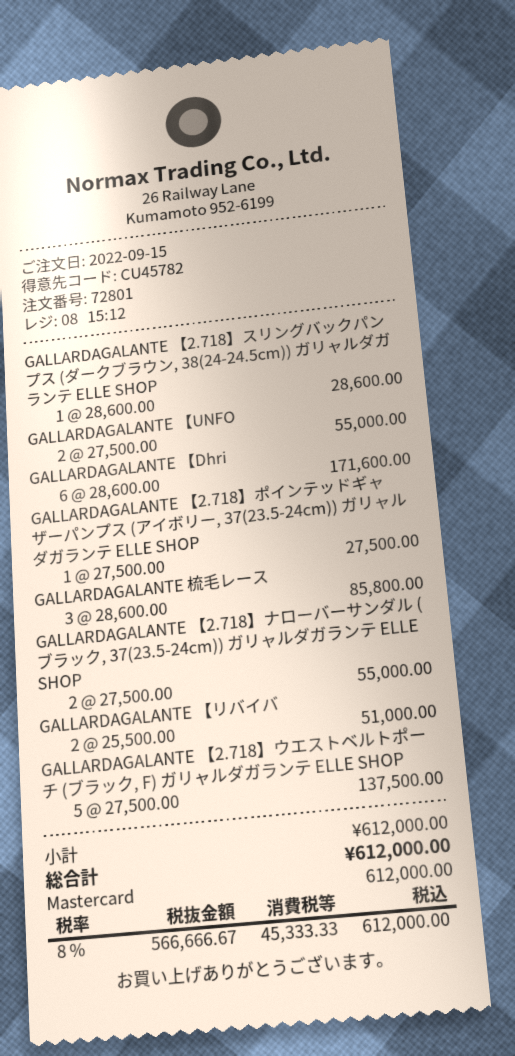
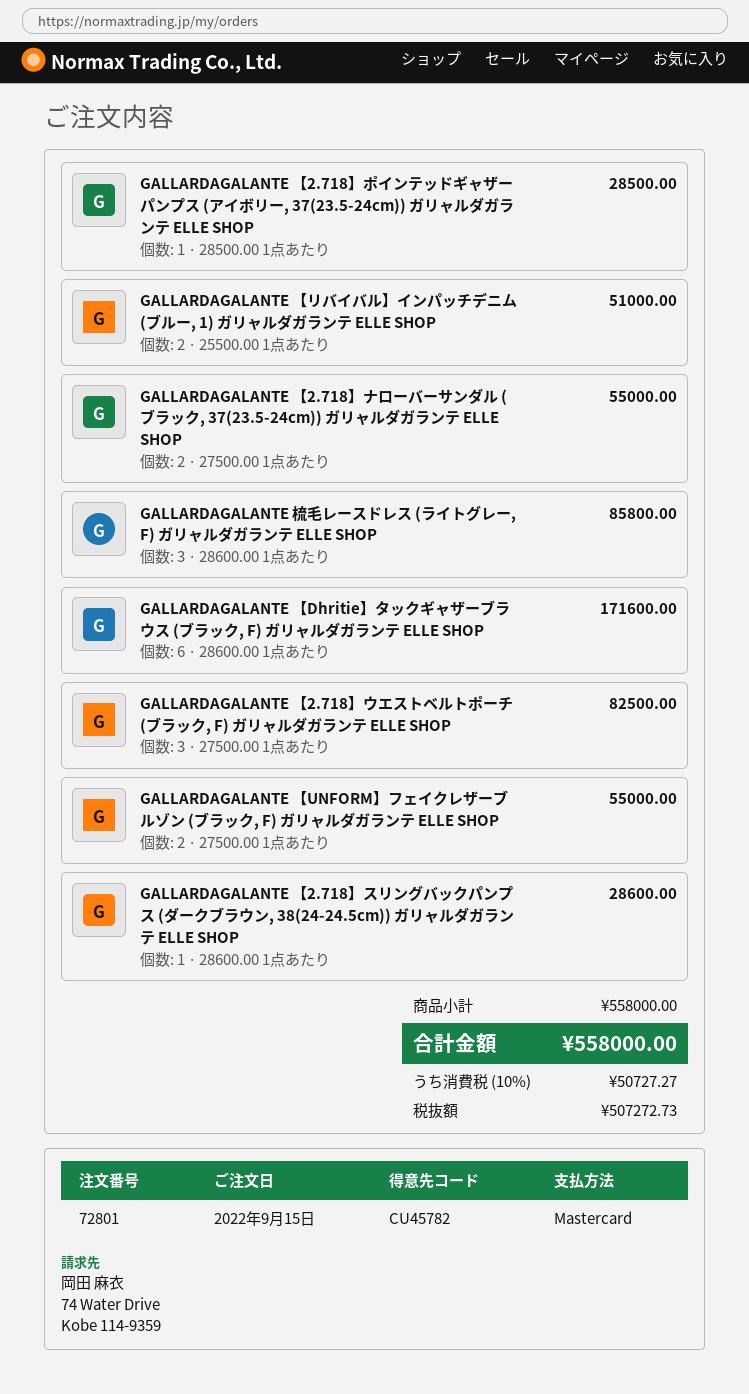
GALLARDAGALANTE 【2.718】ポインテッドギャザーパンプス (アイボリー, 37(23.5-24cm)) ガリャルダガランテ ELLE SHOP: 1 x 27500.00 = 27500.00 -> 1 x 28500.00 = 28500.00
GALLARDAGALANTE 【2.718】ウエストベルトポーチ (ブラック, F) ガリャルダガランテ ELLE SHOP: 5 x 27500.00 = 137500.00 -> 3 x 27500.00 = 82500.00
subtotal: 612000.00 -> 558000.00
net: 566666.67 -> 507272.73
tax: 8% = 45333.33 -> 10% = 50727.27
total: 612000.00 -> 558000.00

